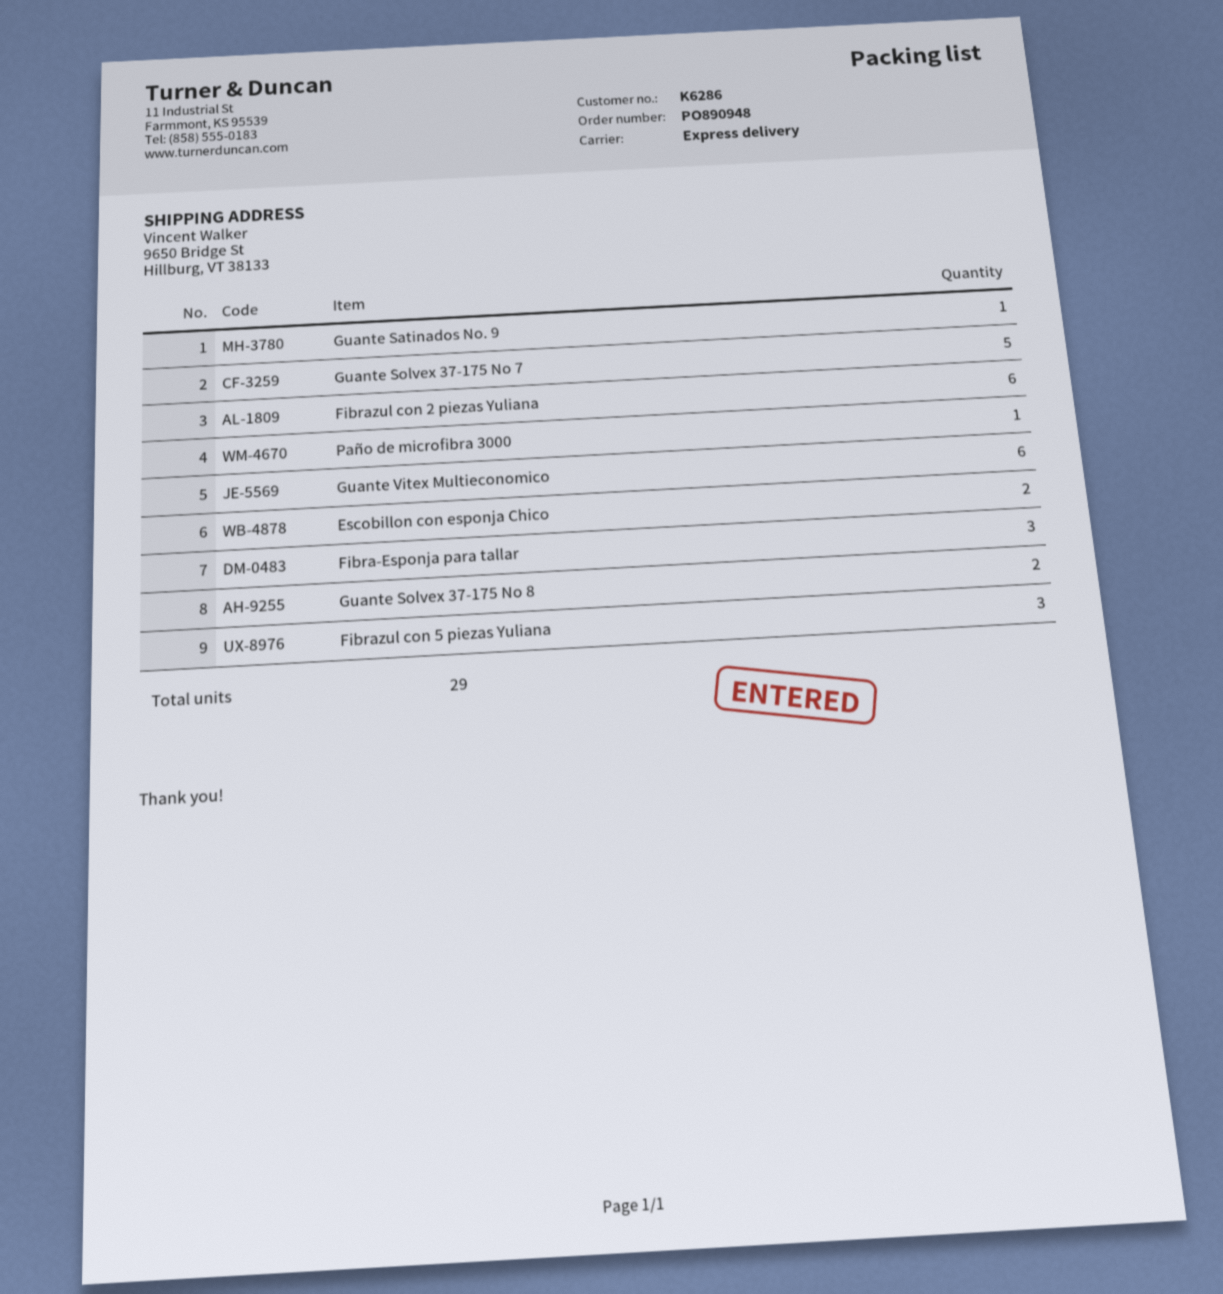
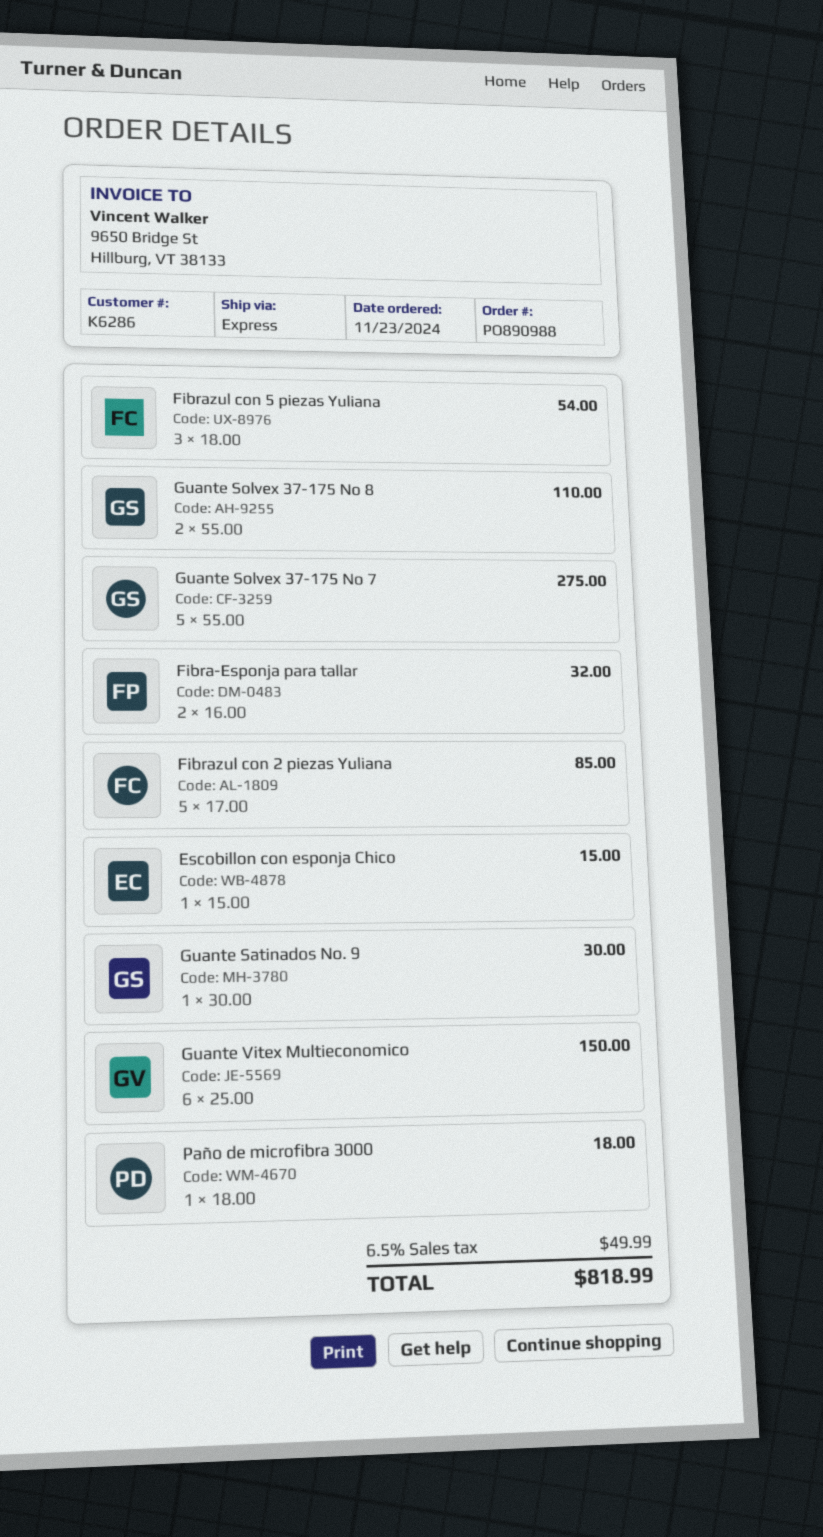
order number: PO890948 -> PO890988
Fibrazul con 2 piezas Yuliana: 6 -> 5
Escobillon con esponja Chico: 2 -> 1
Fibra-Esponja para tallar: 3 -> 2

